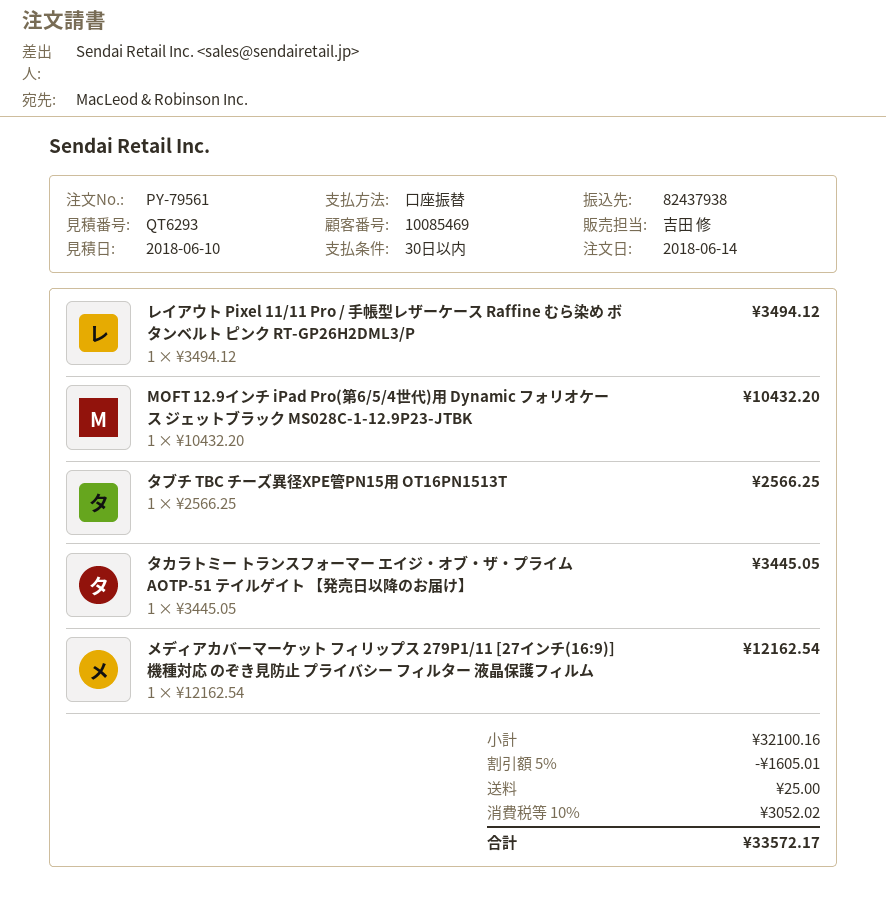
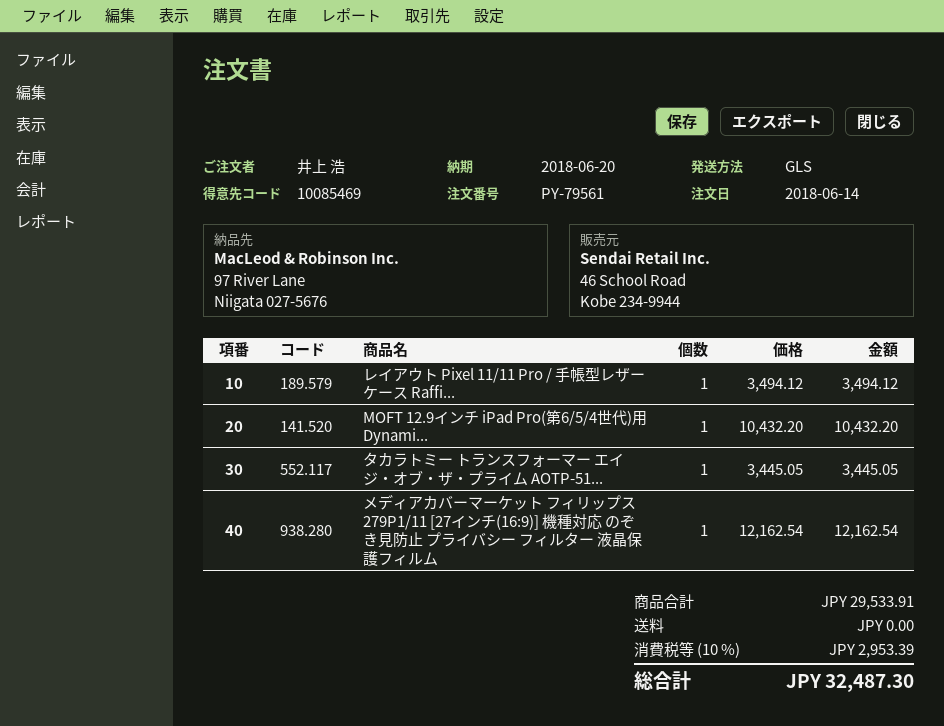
タブチ TBC チーズ異径XPE管PN15用 OT16PN1513T: 1 x 2566.25 = 2566.25 -> none
subtotal: 32100.16 -> 29533.91
discount: 5% = 1605.01 -> none
shipping: 25.00 -> 0.00
tax: 10% = 3052.02 -> 10% = 2953.39
total: 33572.17 -> 32487.30

